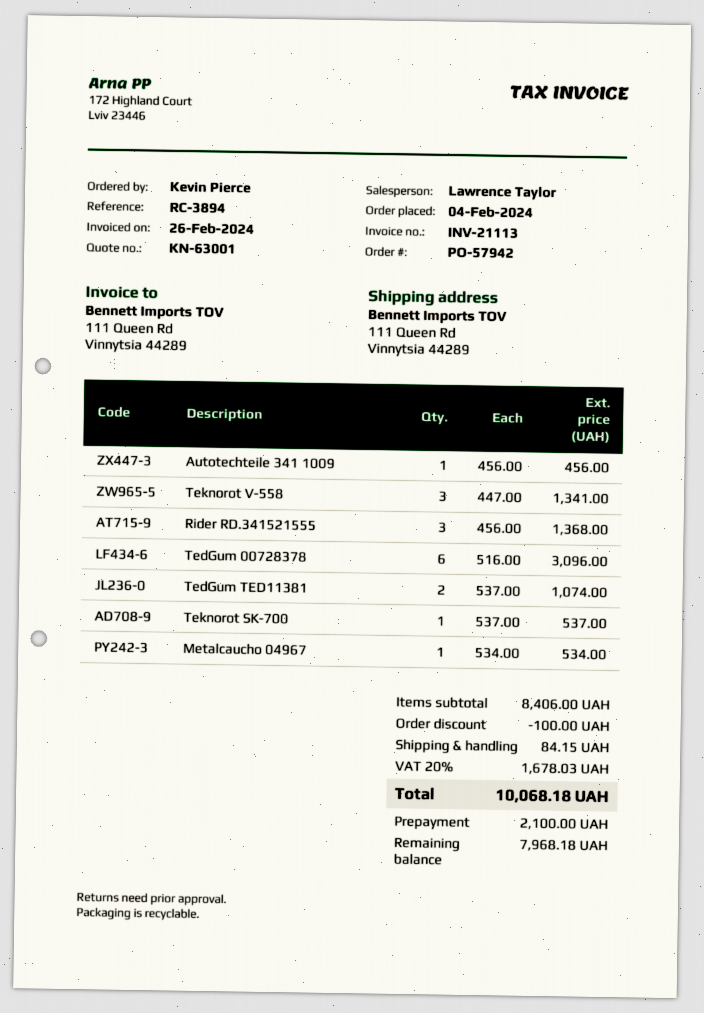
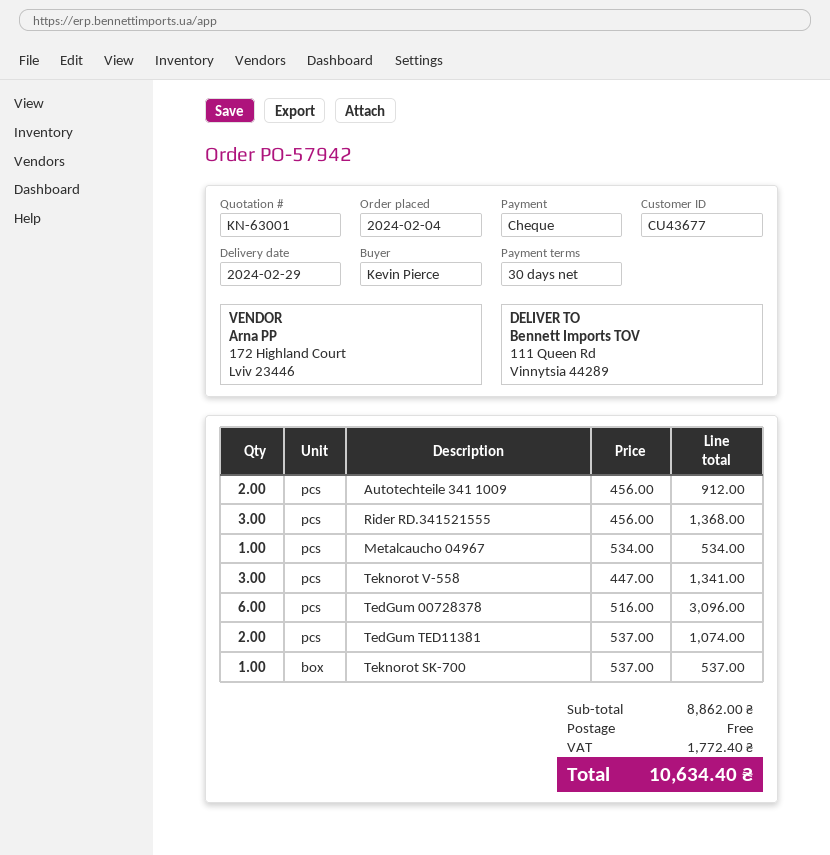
Autotechteile 341 1009: 1 x 456.00 = 456.00 -> 2 x 456.00 = 912.00
subtotal: 8406.00 -> 8862.00
discount: 100.00 -> none
shipping: 84.15 -> 0.00
tax: 1678.03 -> 1772.40
total: 10068.18 -> 10634.40

